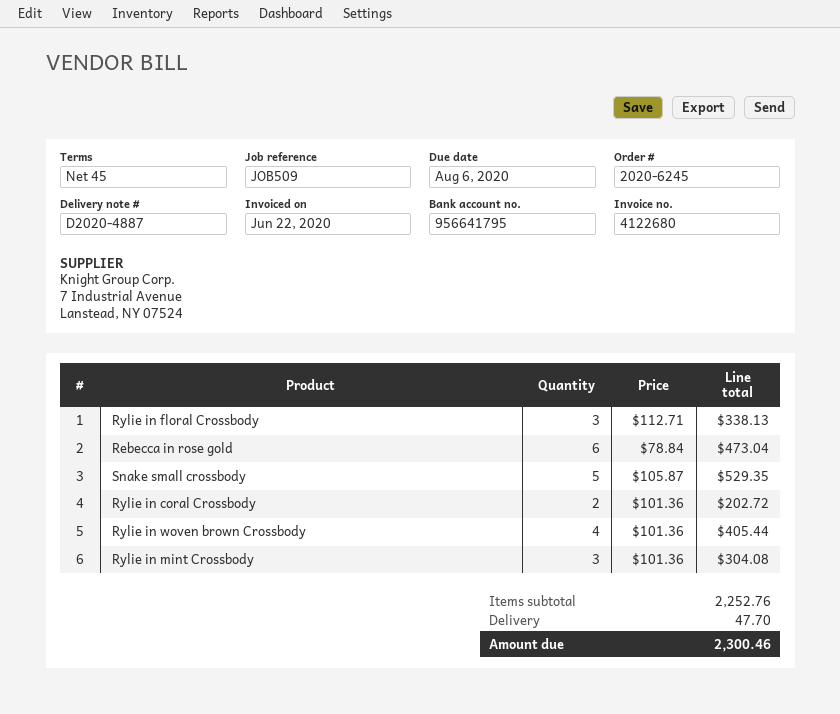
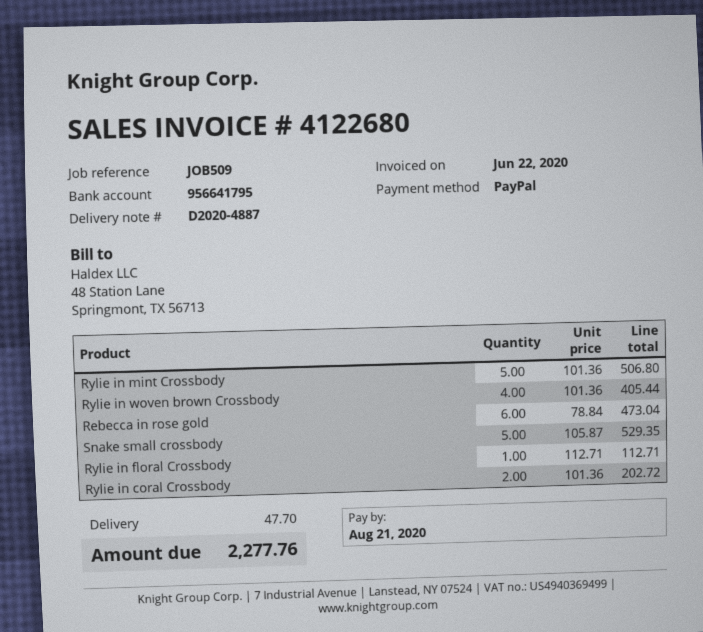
due date: 2020-08-06 -> 2020-08-21
Rylie in floral Crossbody: 3 x 112.71 = 338.13 -> 1 x 112.71 = 112.71
Rylie in mint Crossbody: 3 x 101.36 = 304.08 -> 5 x 101.36 = 506.80
total: 2300.46 -> 2277.76

